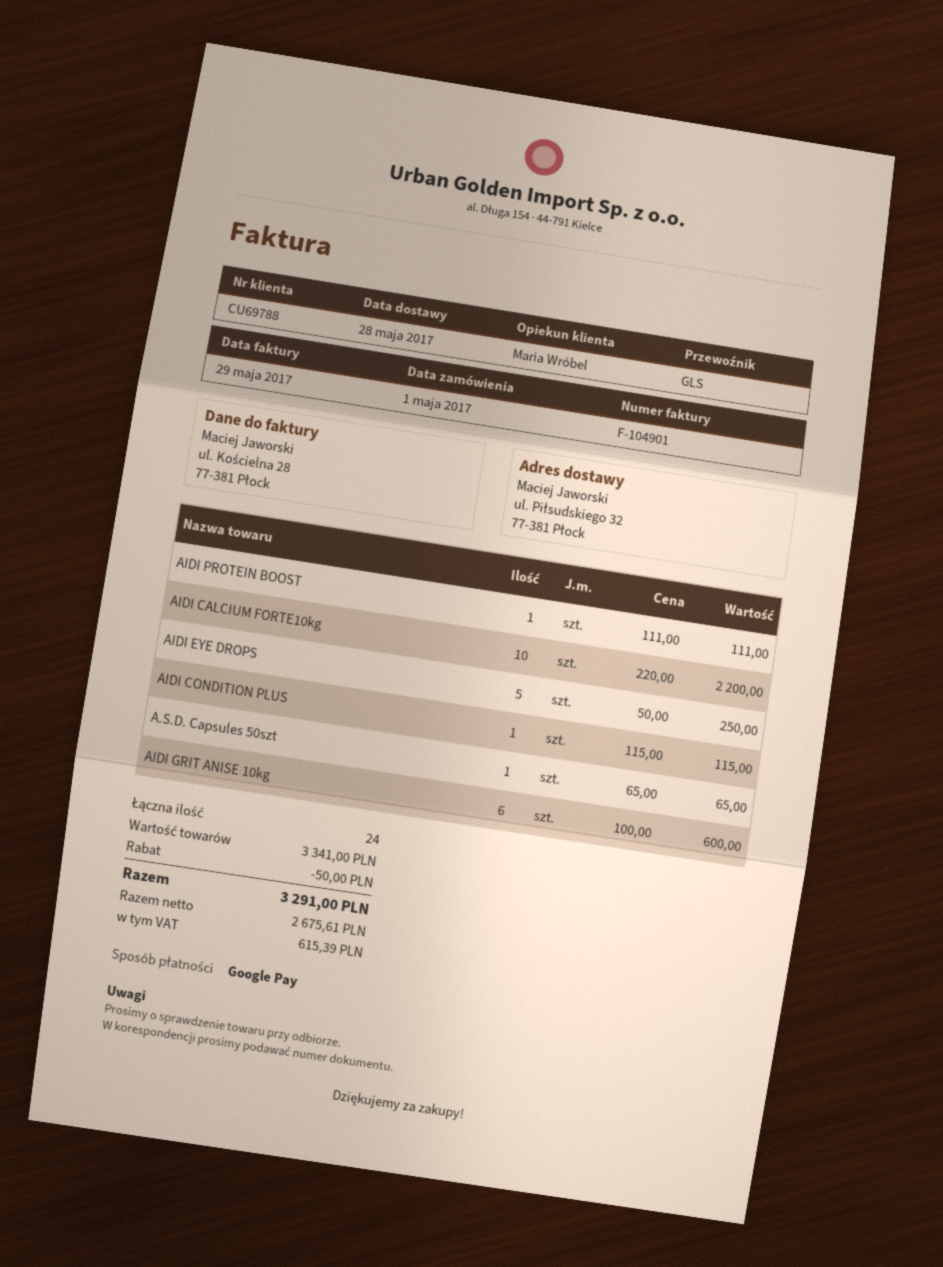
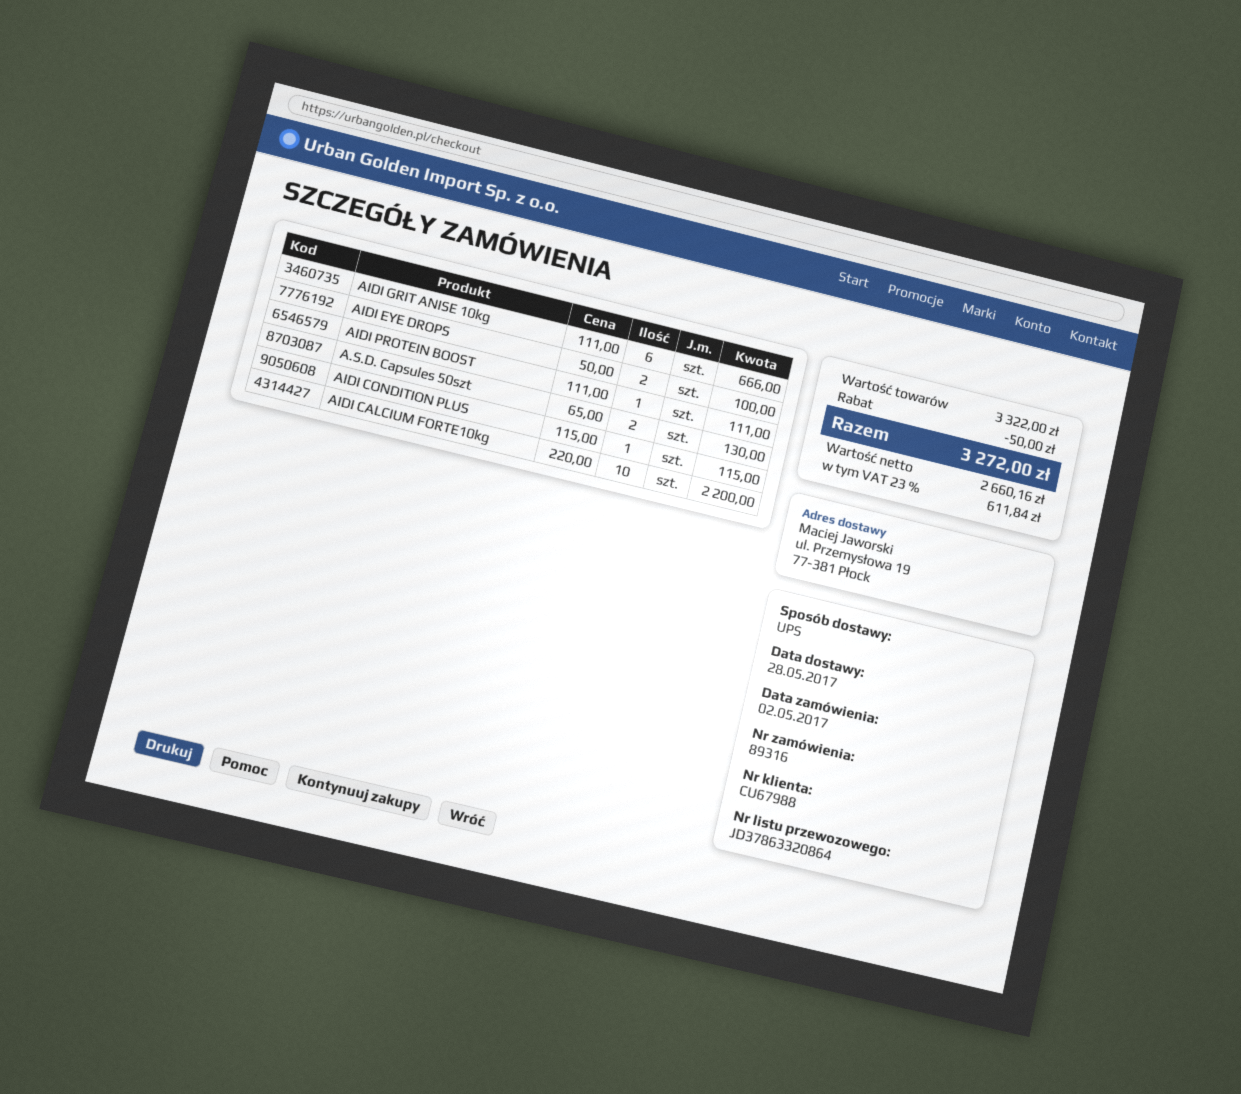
order date: 2017-05-01 -> 2017-05-02
customer number: CU69788 -> CU67988
shipping method: GLS -> UPS
ship to: ul. Piłsudskiego 32, 77-381 Płock -> ul. Przemysłowa 19, 77-381 Płock
AIDI EYE DROPS: 5 x 50.00 = 250.00 -> 2 x 50.00 = 100.00
A.S.D. Capsules 50szt: 1 x 65.00 = 65.00 -> 2 x 65.00 = 130.00
AIDI GRIT ANISE 10kg: 6 x 100.00 = 600.00 -> 6 x 111.00 = 666.00
subtotal: 3341.00 -> 3322.00
net: 2675.61 -> 2660.16
tax: 615.39 -> 611.84
total: 3291.00 -> 3272.00

